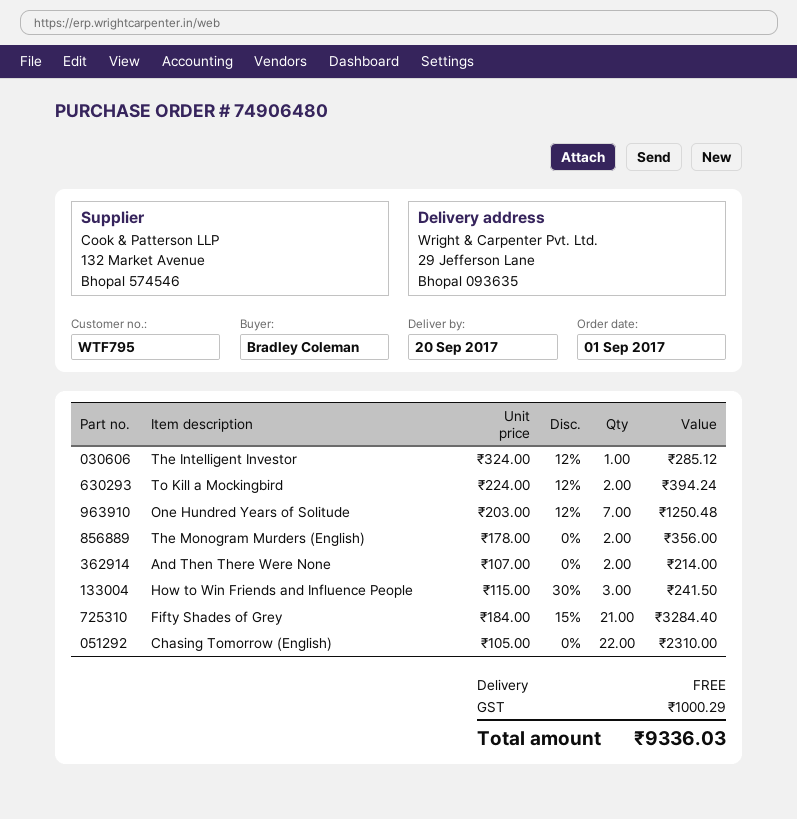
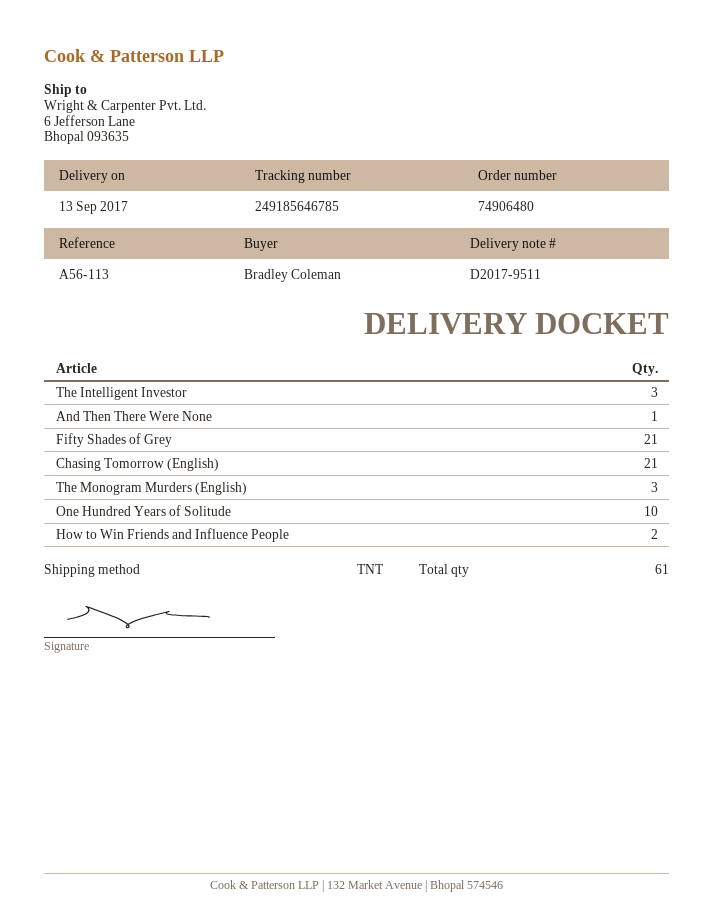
delivery date: 2017-09-20 -> 2017-09-13
ship to: 29 Jefferson Lane, Bhopal 093635 -> 6 Jefferson Lane, Bhopal 093635
The Intelligent Investor: 1 -> 3
To Kill a Mockingbird: 2 -> none
One Hundred Years of Solitude: 7 -> 10
The Monogram Murders (English): 2 -> 3
And Then There Were None: 2 -> 1
How to Win Friends and Influence People: 3 -> 2
Chasing Tomorrow (English): 22 -> 21

